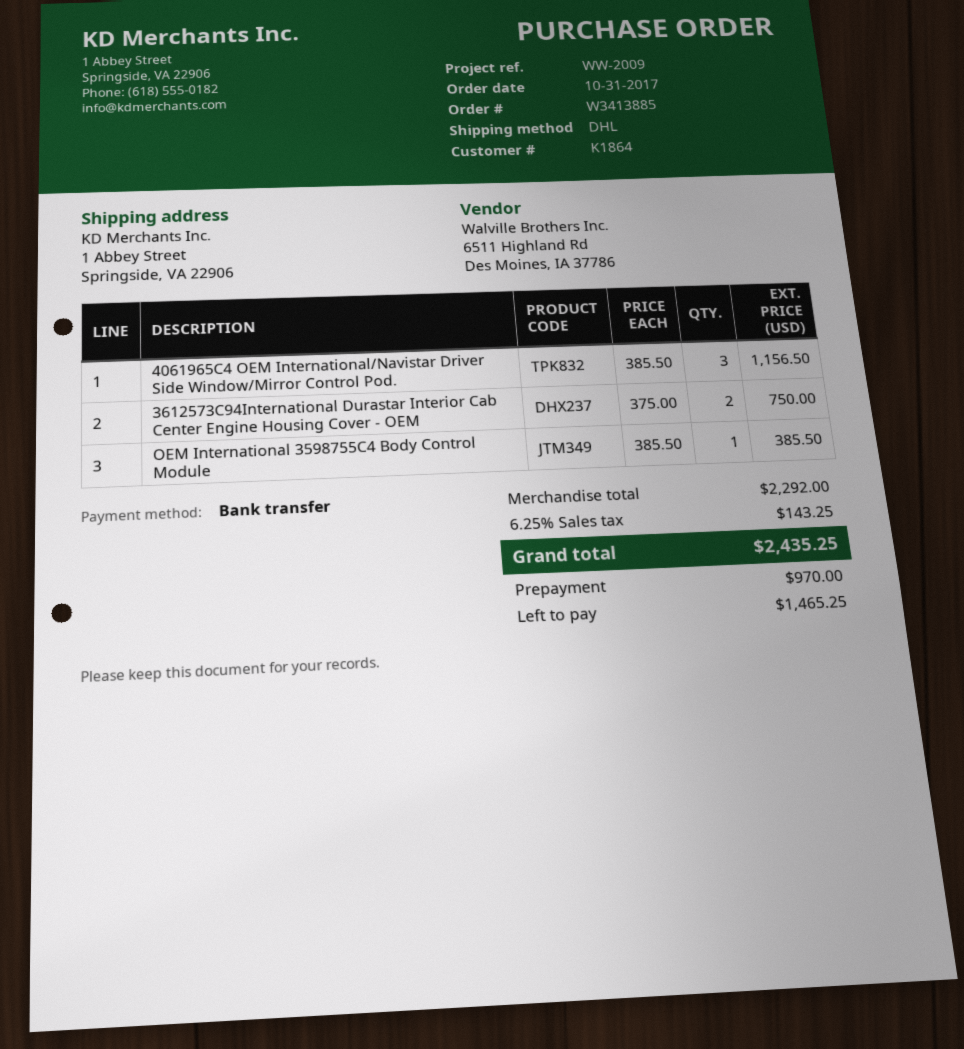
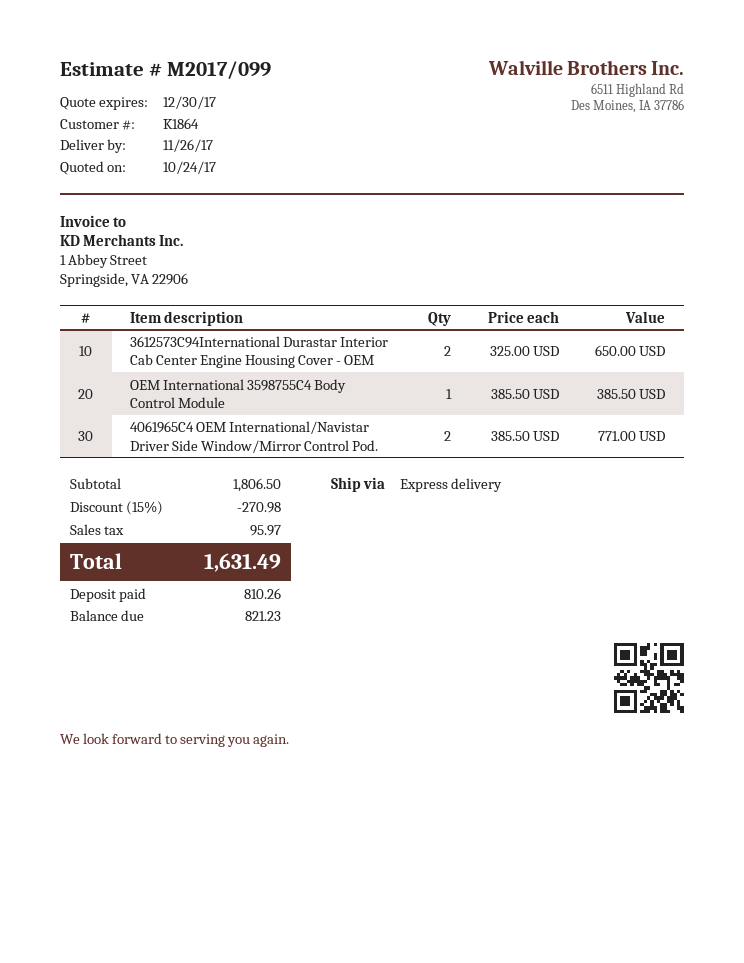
shipping method: DHL -> express
4061965C4 OEM International/Navistar Driver Side Window/Mirror Control Pod.: 3 x 385.50 = 1156.50 -> 2 x 385.50 = 771.00
3612573C94International Durastar Interior Cab Center Engine Housing Cover - OEM: 2 x 375.00 = 750.00 -> 2 x 325.00 = 650.00
subtotal: 2292.00 -> 1806.50
discount: none -> 15% = 270.98
tax: 143.25 -> 95.97
total: 2435.25 -> 1631.49
deposit: 970.00 -> 810.26
balance: 1465.25 -> 821.23

